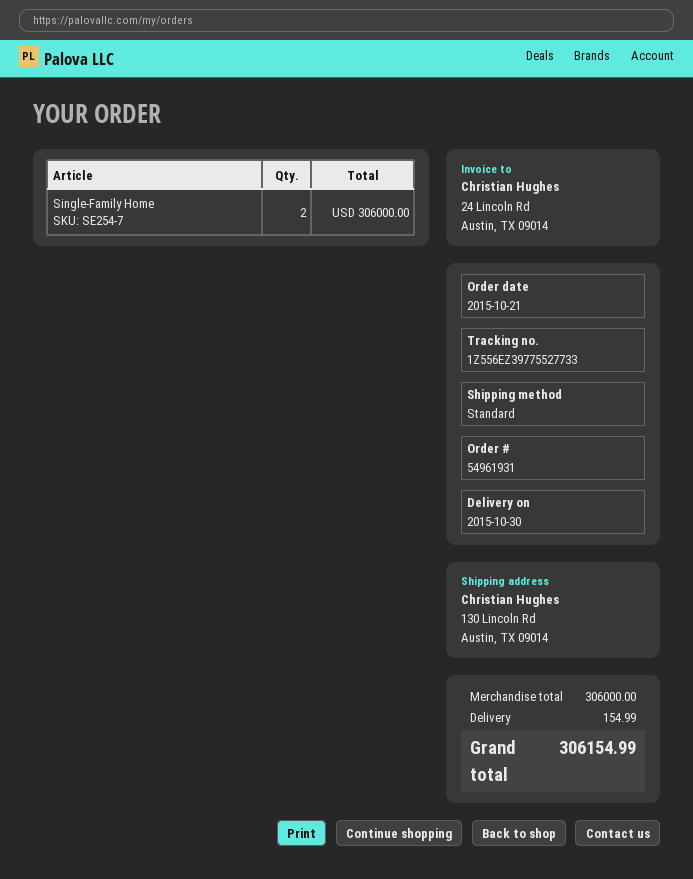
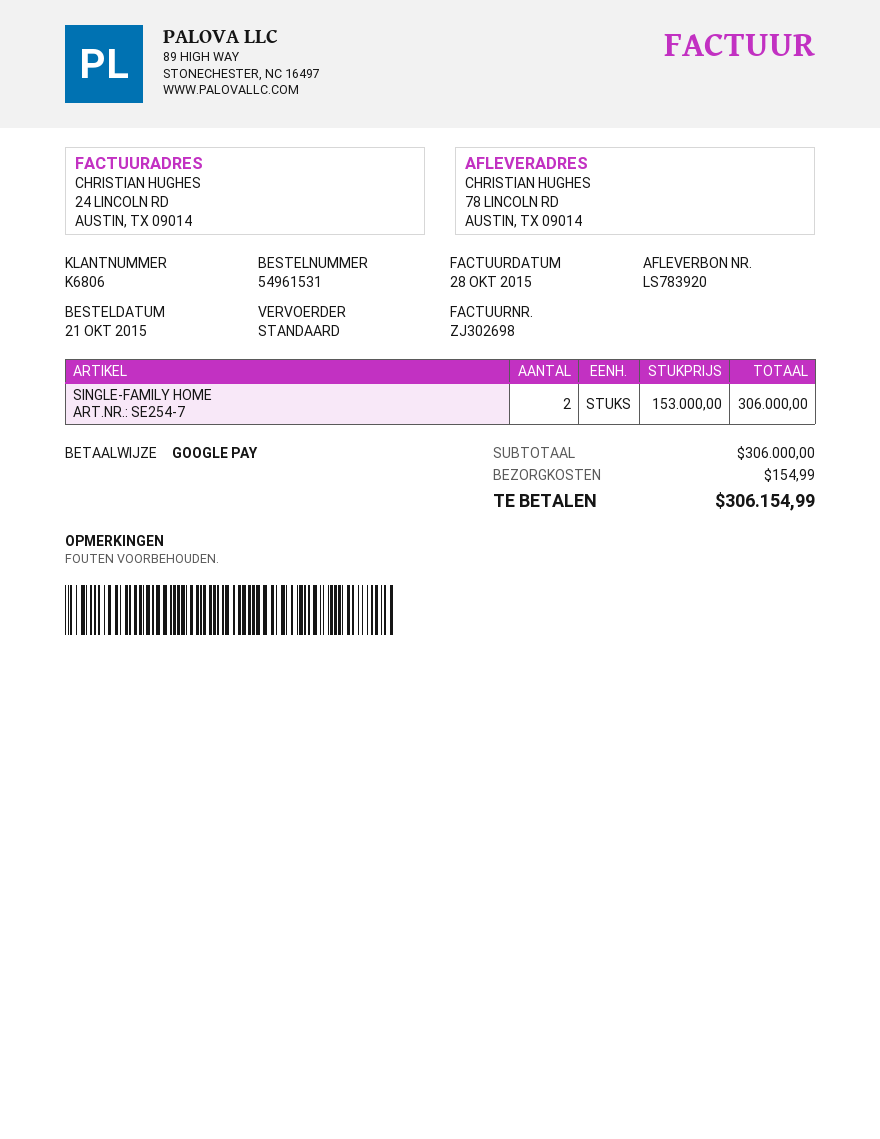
order number: 54961931 -> 54961531
ship to: 130 Lincoln Rd, Austin, TX 09014 -> 78 LINCOLN RD, AUSTIN, TX 09014

